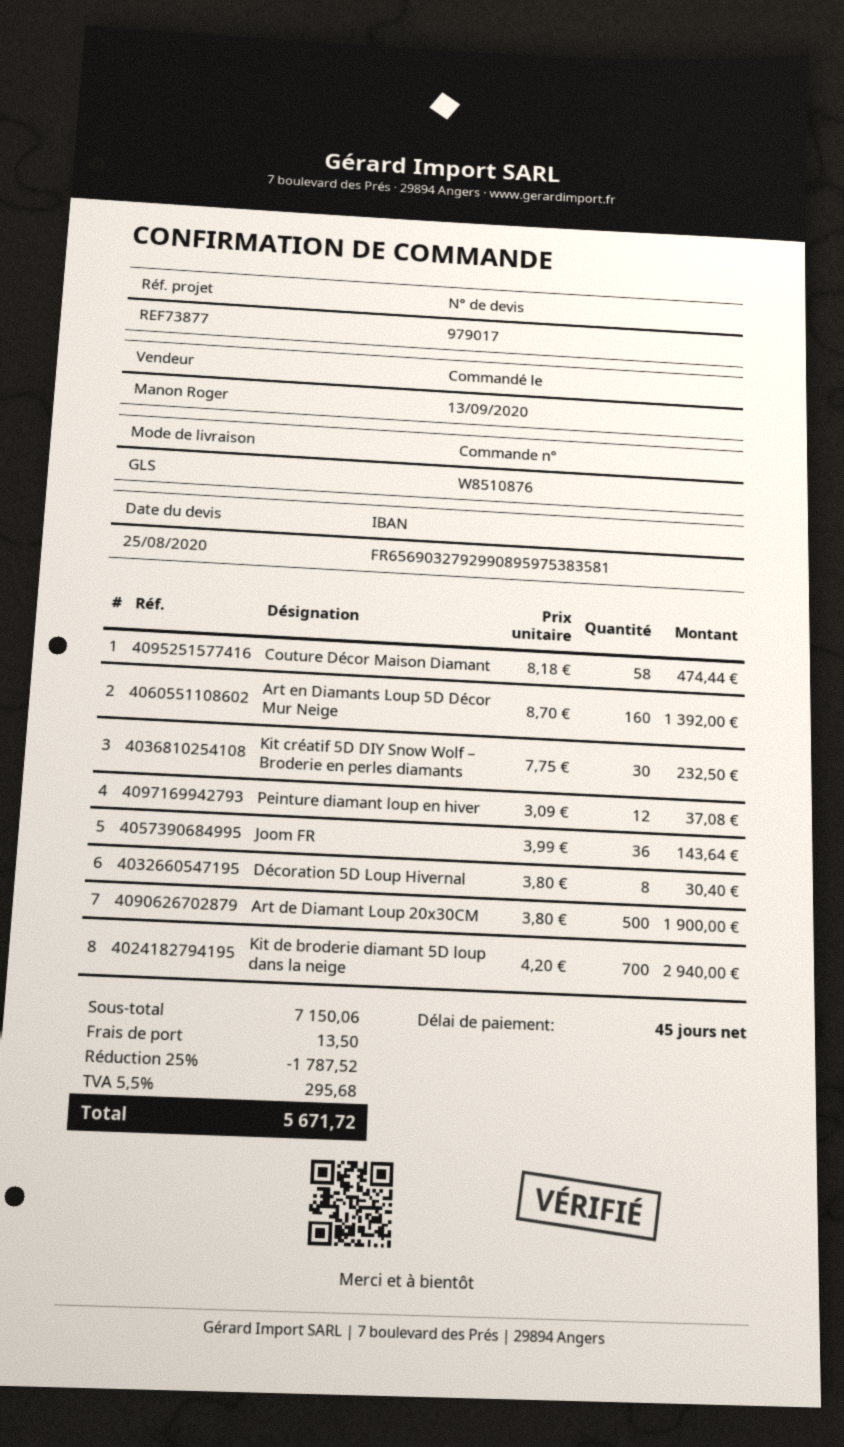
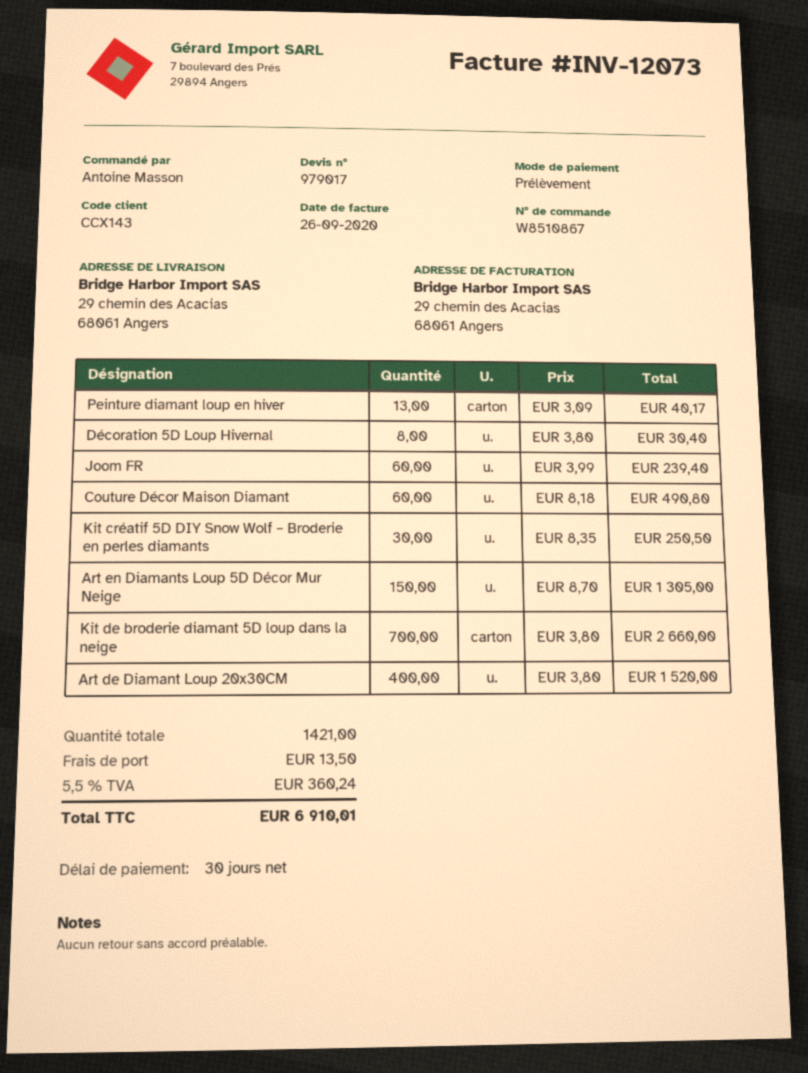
order number: W8510876 -> W8510867
payment terms: 45 days -> 30 days
Couture Décor Maison Diamant: 58 x 8.18 = 474.44 -> 60 x 8.18 = 490.80
Art en Diamants Loup 5D Décor Mur Neige: 160 x 8.70 = 1392.00 -> 150 x 8.70 = 1305.00
Kit créatif 5D DIY Snow Wolf – Broderie en perles diamants: 30 x 7.75 = 232.50 -> 30 x 8.35 = 250.50
Peinture diamant loup en hiver: 12 x 3.09 = 37.08 -> 13 x 3.09 = 40.17
Joom FR: 36 x 3.99 = 143.64 -> 60 x 3.99 = 239.40
Art de Diamant Loup 20x30CM: 500 x 3.80 = 1900.00 -> 400 x 3.80 = 1520.00
Kit de broderie diamant 5D loup dans la neige: 700 x 4.20 = 2940.00 -> 700 x 3.80 = 2660.00
discount: 25% = 1787.52 -> none
tax: 5.5% = 295.68 -> 5.5% = 360.24
total: 5671.72 -> 6910.01

